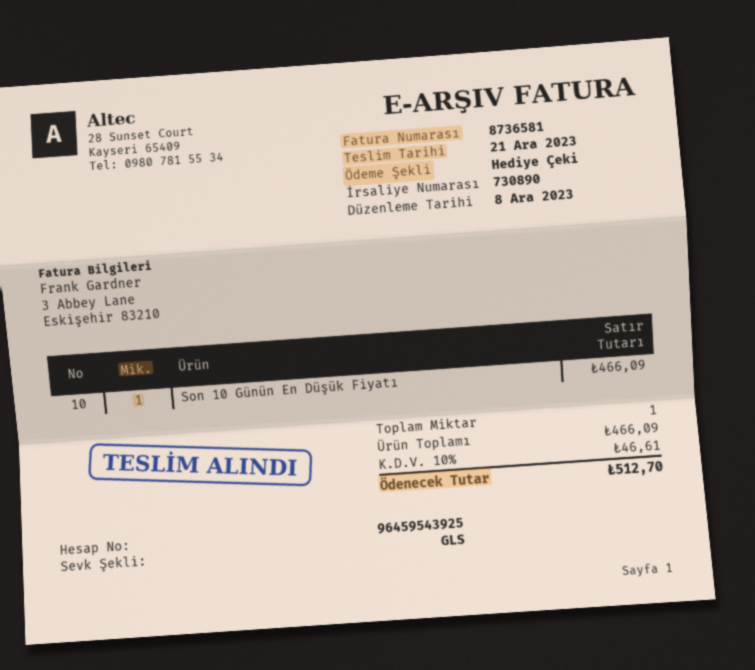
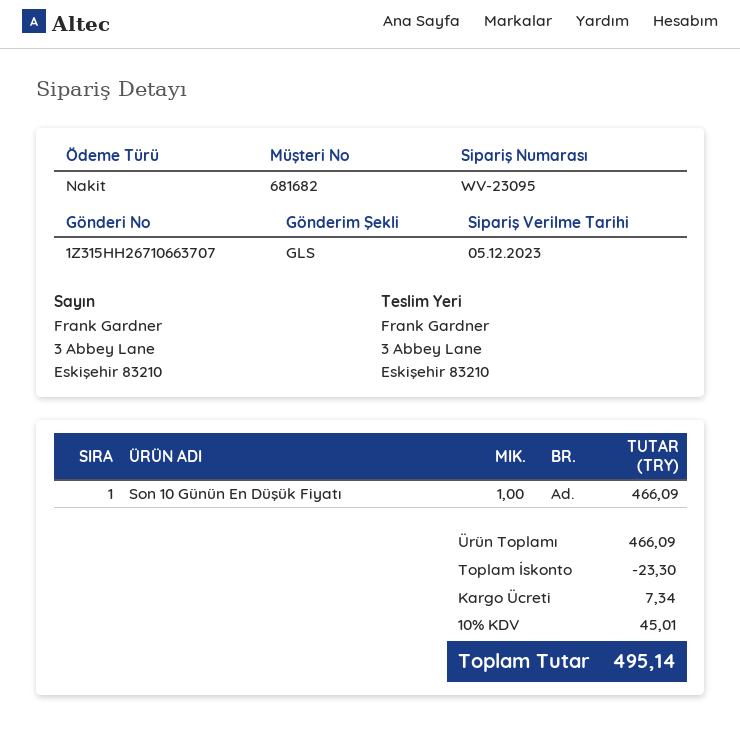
payment method: gift card -> cash
discount: none -> 23.30
shipping: none -> 7.34
tax: 10% = 46.61 -> 10% = 45.01
total: 512.70 -> 495.14

